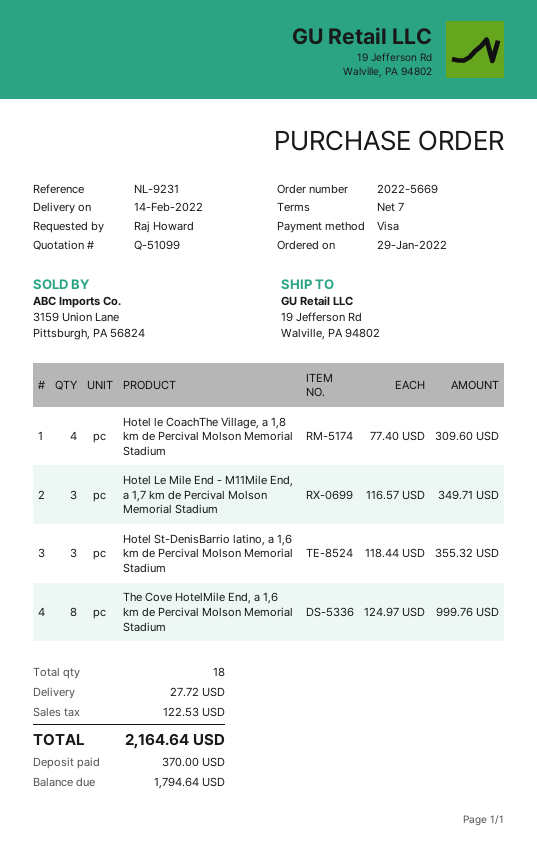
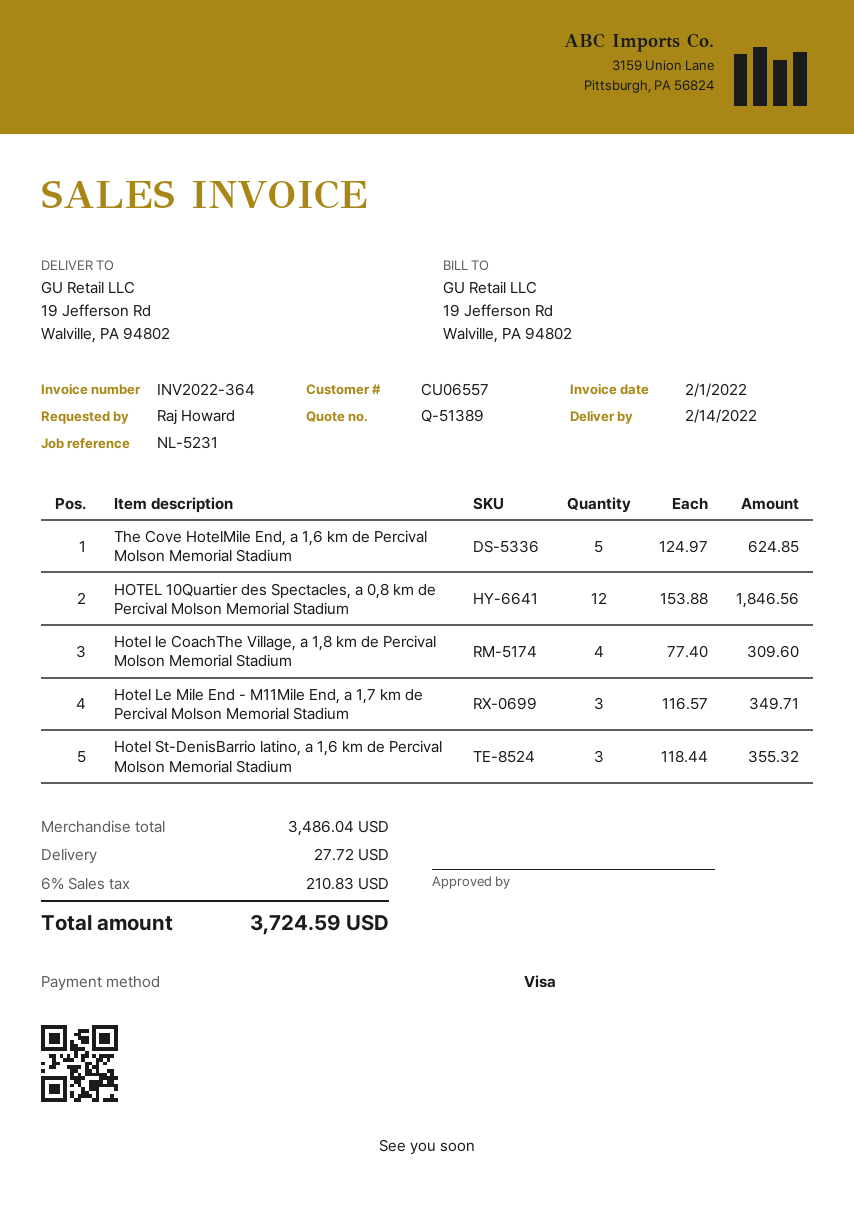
quote number: Q-51099 -> Q-51389
reference: NL-9231 -> NL-5231
The Cove HotelMile End, a 1,6 km de Percival Molson Memorial Stadium: 8 x 124.97 = 999.76 -> 5 x 124.97 = 624.85
HOTEL 10Quartier des Spectacles, a 0,8 km de Percival Molson Memorial Stadium: none -> 12 x 153.88 = 1846.56
tax: 122.53 -> 210.83
total: 2164.64 -> 3724.59

